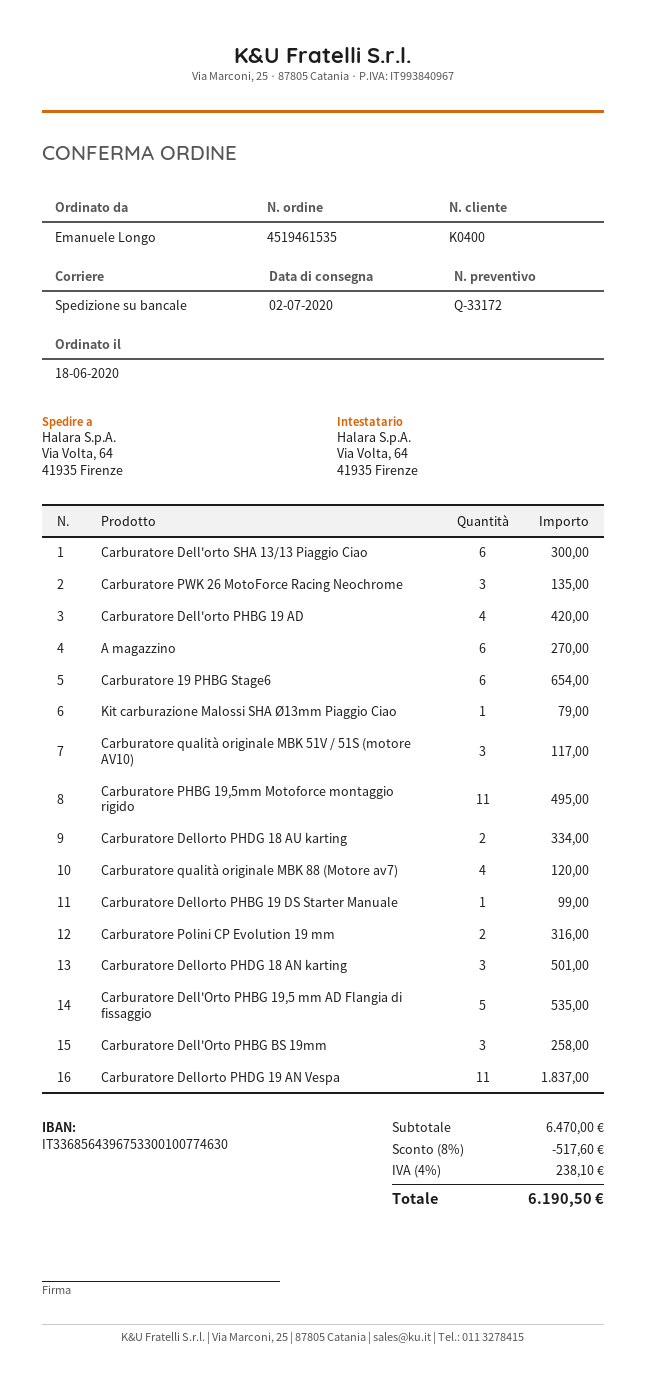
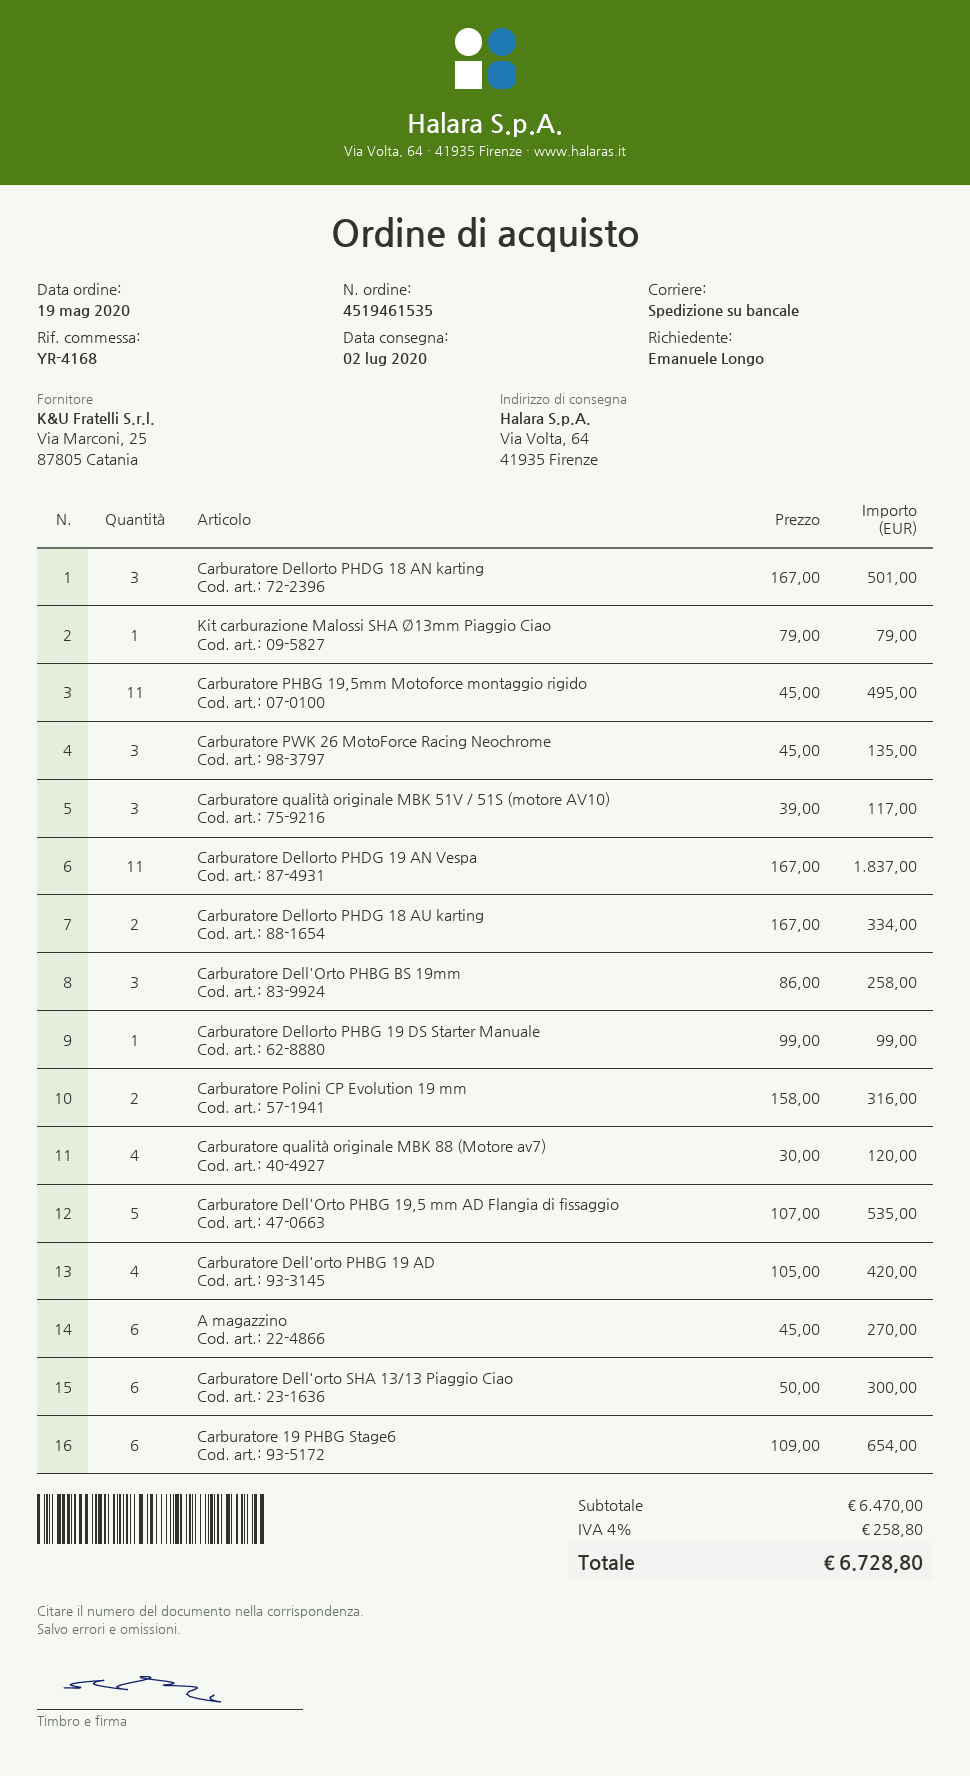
order date: 2020-06-18 -> 2020-05-19
discount: 8% = 517.60 -> none
tax: 4% = 238.10 -> 4% = 258.80
total: 6190.50 -> 6728.80

